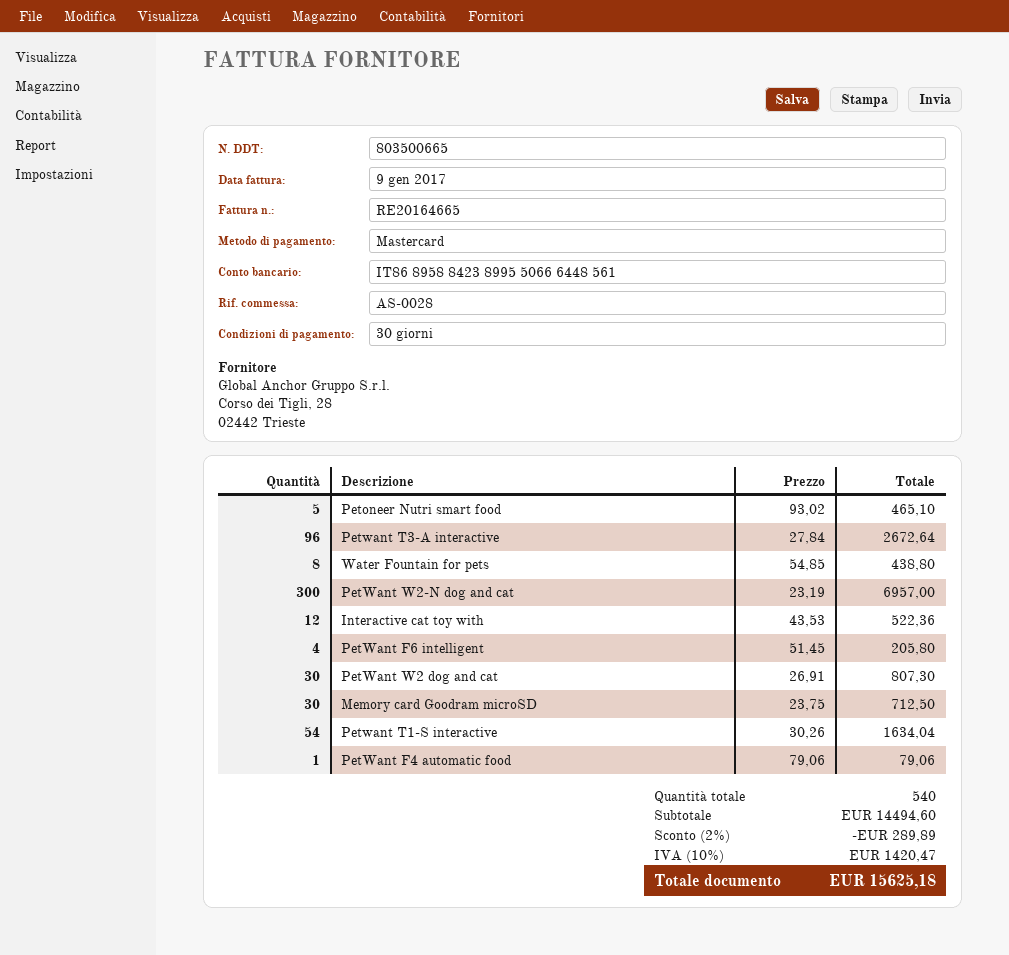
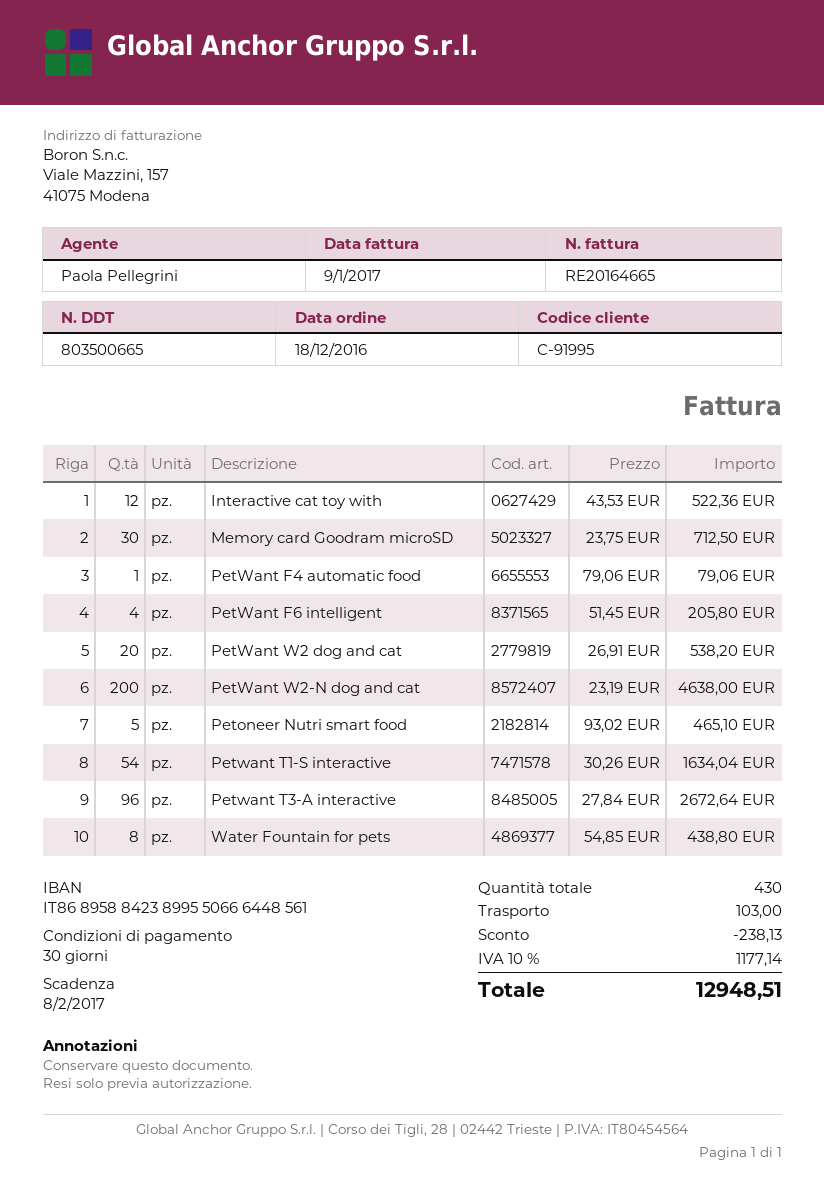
PetWant W2-N dog and cat: 300 x 23.19 = 6957.00 -> 200 x 23.19 = 4638.00
PetWant W2 dog and cat: 30 x 26.91 = 807.30 -> 20 x 26.91 = 538.20
total quantity: 540 -> 430
discount: 289.89 -> 238.13
shipping: none -> 103.00
tax: 10% = 1420.47 -> 10% = 1177.14
total: 15625.18 -> 12948.51

